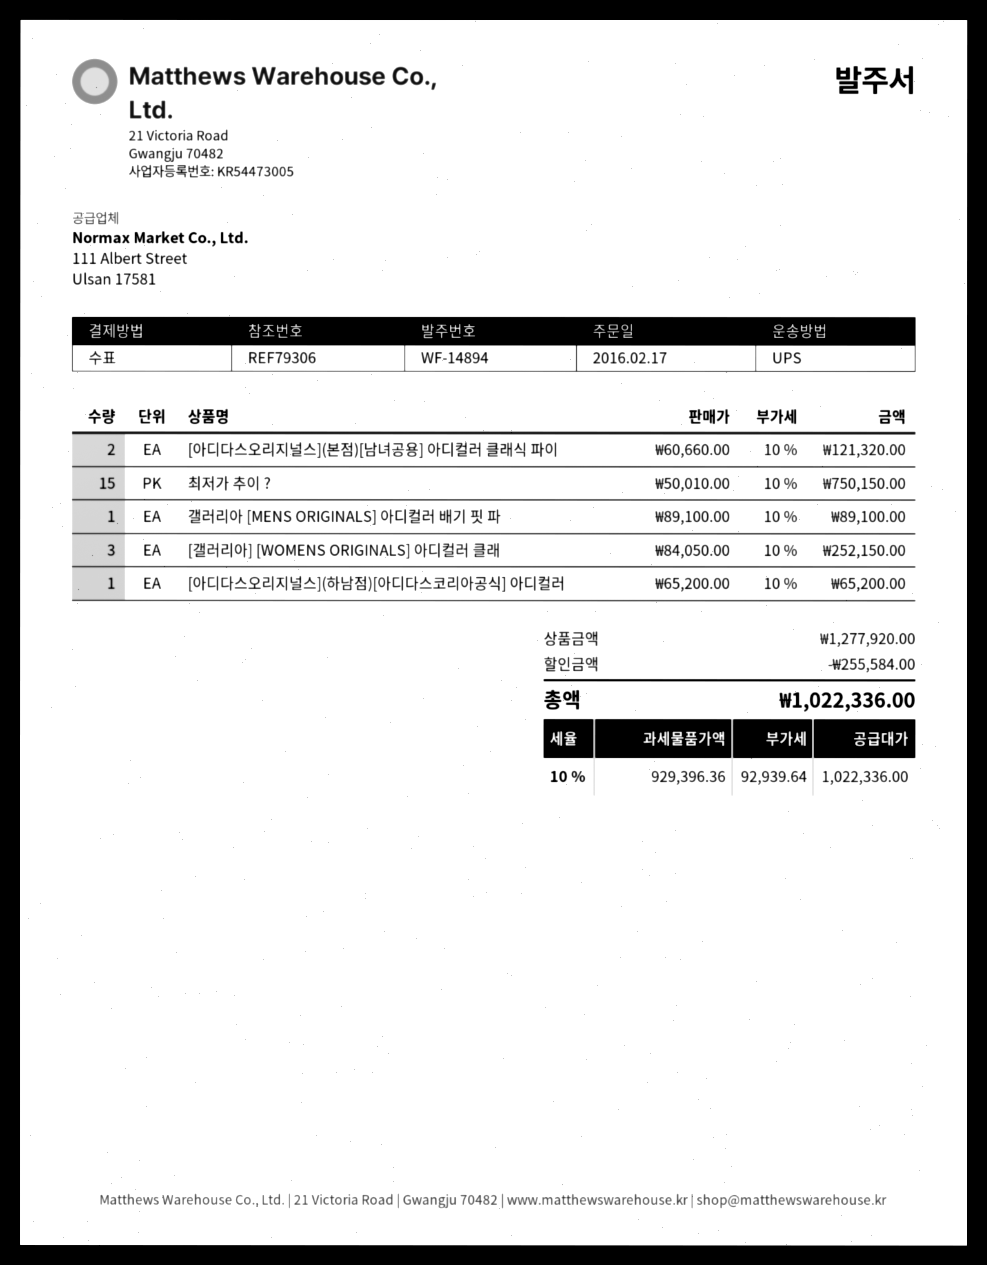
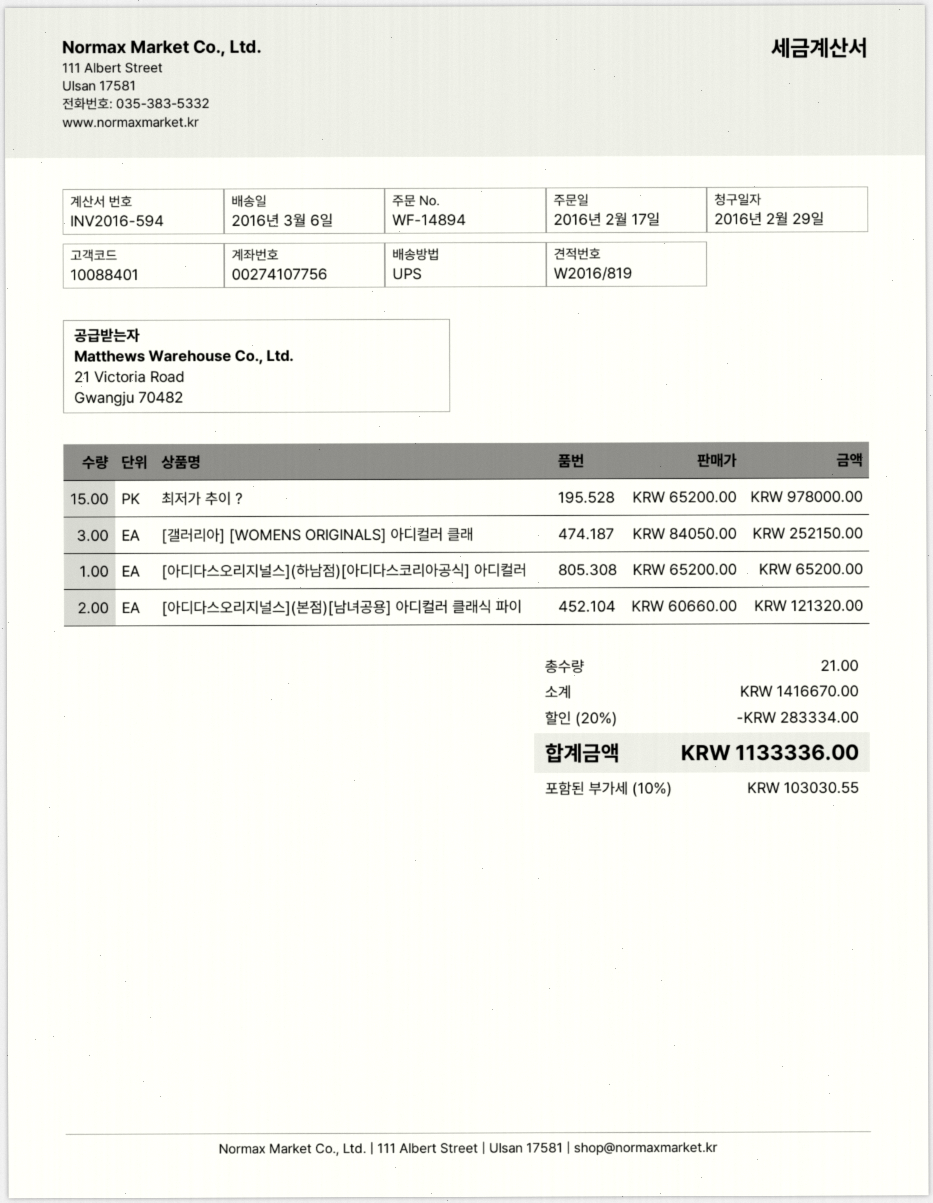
최저가 추이 ?: 15 x 50010.00 = 750150.00 -> 15 x 65200.00 = 978000.00
갤러리아 [MENS ORIGINALS] 아디컬러 배기 핏 파: 1 x 89100.00 = 89100.00 -> none
subtotal: 1277920.00 -> 1416670.00
discount: 255584.00 -> 283334.00
tax: 10% = 92939.64 -> 10% = 103030.55
total: 1022336.00 -> 1133336.00

